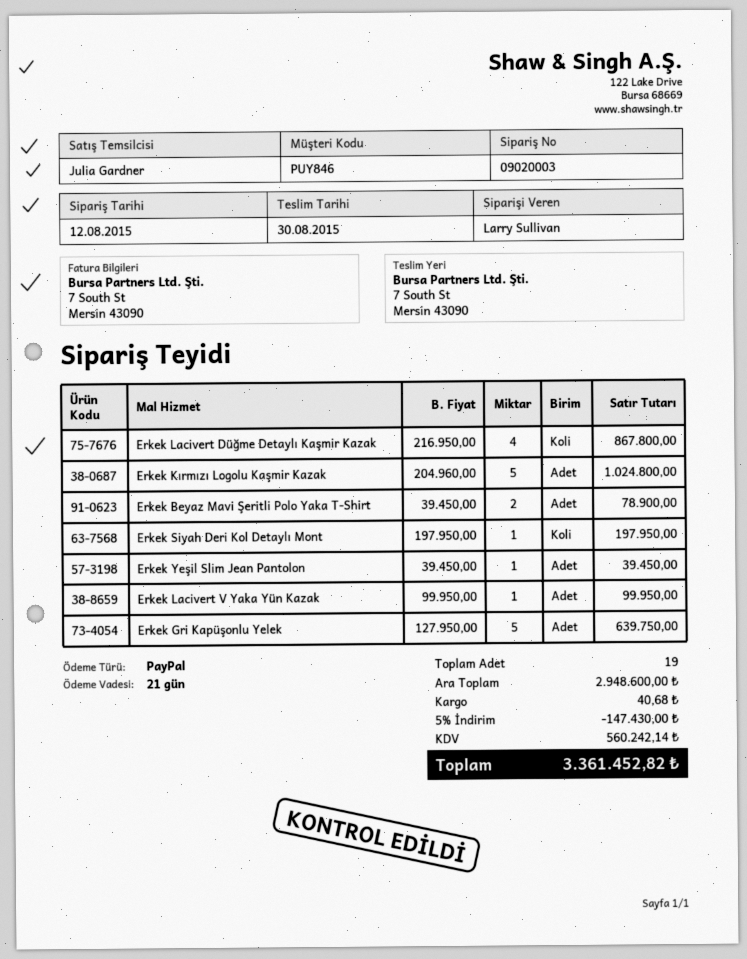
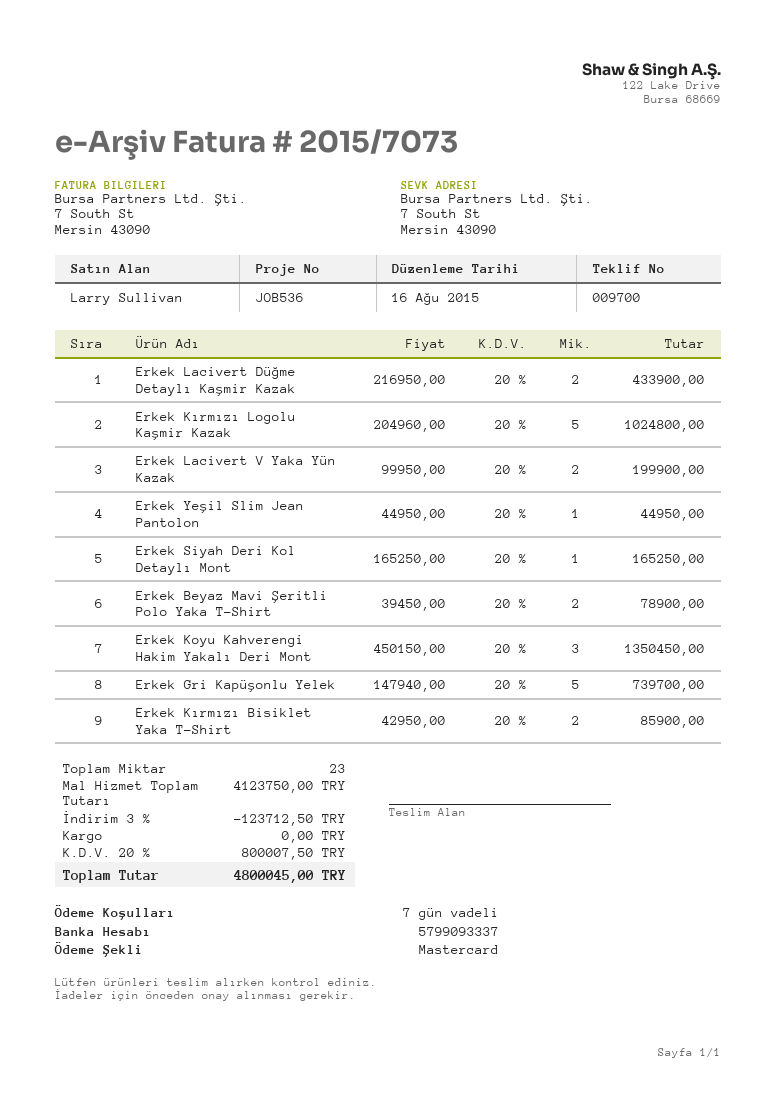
payment terms: 21 days -> 7 days
payment method: PayPal -> Mastercard
Erkek Lacivert Düğme Detaylı Kaşmir Kazak: 4 x 216950.00 = 867800.00 -> 2 x 216950.00 = 433900.00
Erkek Siyah Deri Kol Detaylı Mont: 1 x 197950.00 = 197950.00 -> 1 x 165250.00 = 165250.00
Erkek Yeşil Slim Jean Pantolon: 1 x 39450.00 = 39450.00 -> 1 x 44950.00 = 44950.00
Erkek Lacivert V Yaka Yün Kazak: 1 x 99950.00 = 99950.00 -> 2 x 99950.00 = 199900.00
Erkek Gri Kapüşonlu Yelek: 5 x 127950.00 = 639750.00 -> 5 x 147940.00 = 739700.00
Erkek Koyu Kahverengi Hakim Yakalı Deri Mont: none -> 3 x 450150.00 = 1350450.00
Erkek Kırmızı Bisiklet Yaka T-Shirt: none -> 2 x 42950.00 = 85900.00
total quantity: 19 -> 23
subtotal: 2948600.00 -> 4123750.00
discount: 5% = 147430.00 -> 3% = 123712.50
shipping: 40.68 -> 0.00
tax: 560242.14 -> 800007.50
total: 3361452.82 -> 4800045.00

